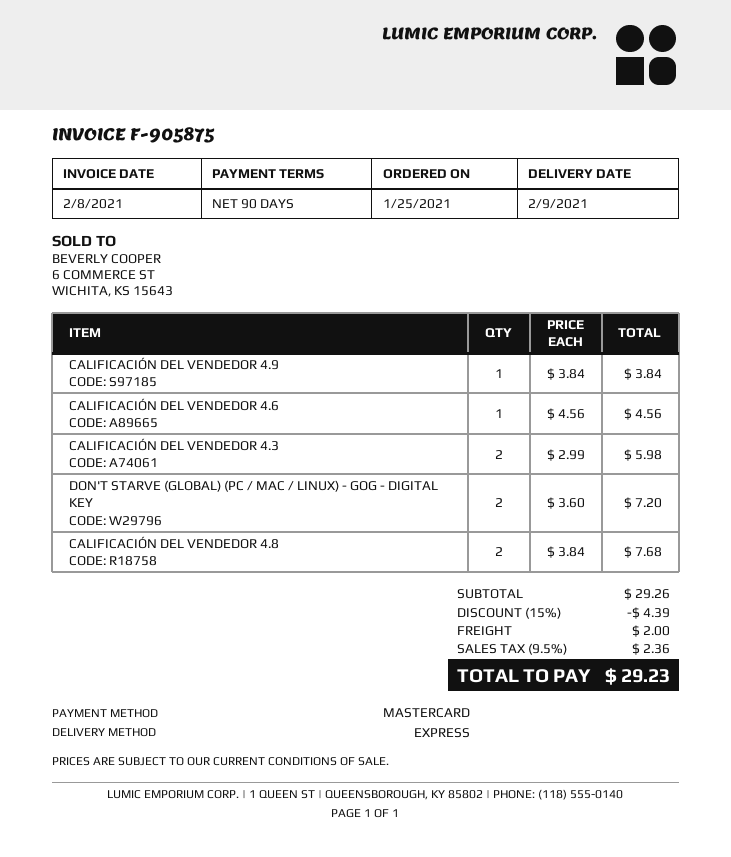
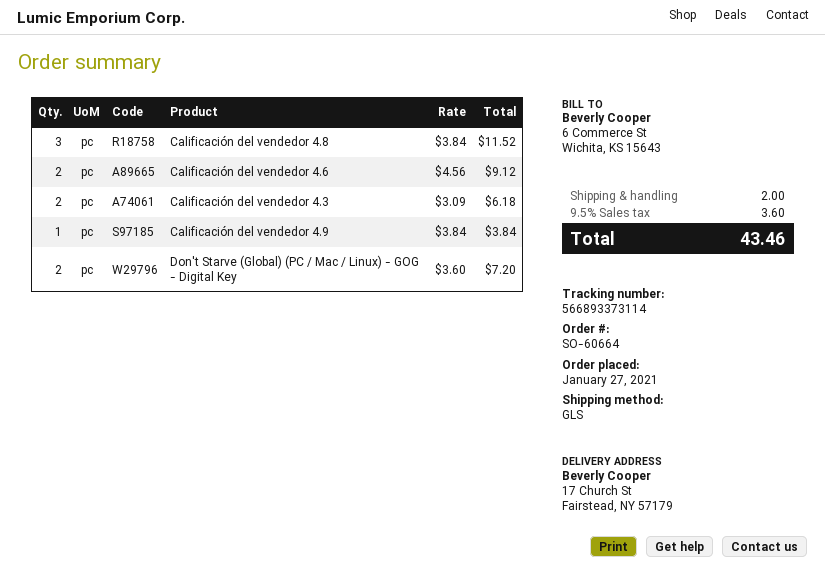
order date: 2021-01-25 -> 2021-01-27
shipping method: express -> GLS
CALIFICACIÓN DEL VENDEDOR 4.6: 1 x 4.56 = 4.56 -> 2 x 4.56 = 9.12
CALIFICACIÓN DEL VENDEDOR 4.3: 2 x 2.99 = 5.98 -> 2 x 3.09 = 6.18
CALIFICACIÓN DEL VENDEDOR 4.8: 2 x 3.84 = 7.68 -> 3 x 3.84 = 11.52
discount: 15% = 4.39 -> none
tax: 9.5% = 2.36 -> 9.5% = 3.60
total: 29.23 -> 43.46

